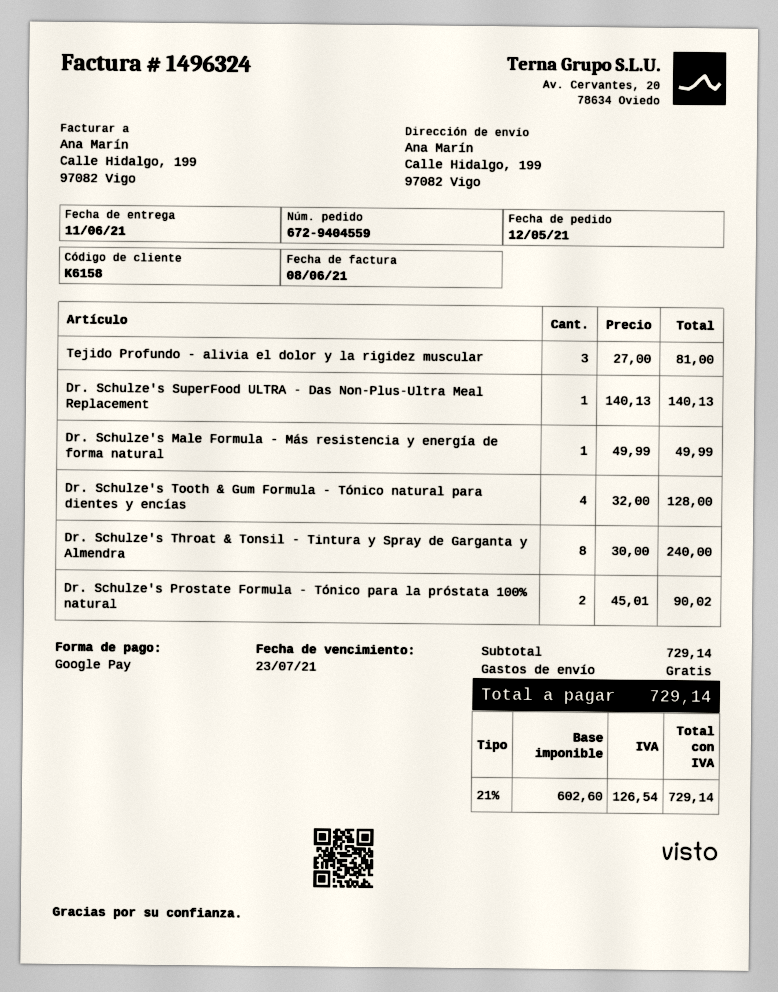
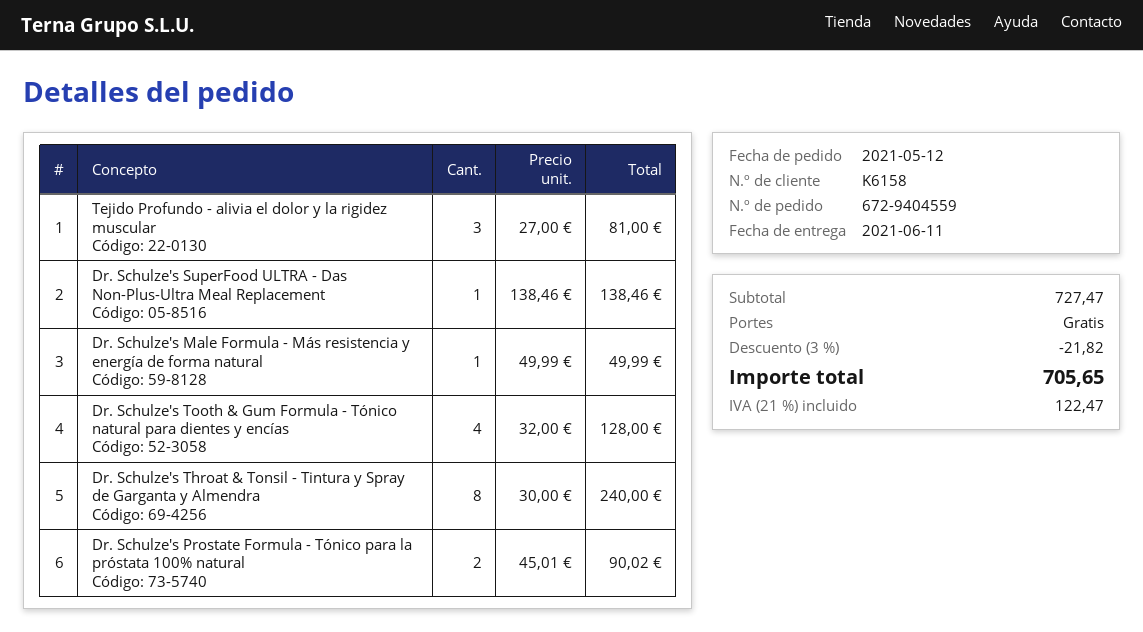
Dr. Schulze's SuperFood ULTRA - Das Non-Plus-Ultra Meal Replacement: 1 x 140.13 = 140.13 -> 1 x 138.46 = 138.46
subtotal: 729.14 -> 727.47
discount: none -> 3% = 21.82
tax: 21% = 126.54 -> 21% = 122.47
total: 729.14 -> 705.65

